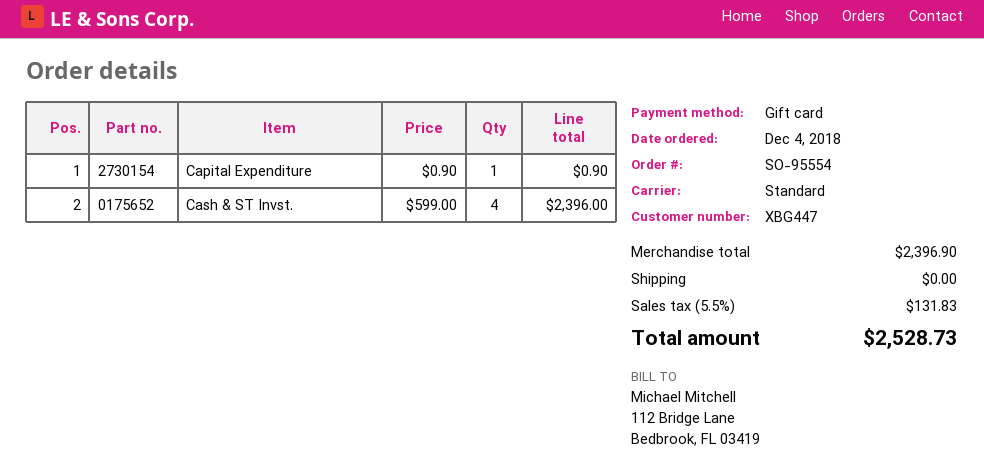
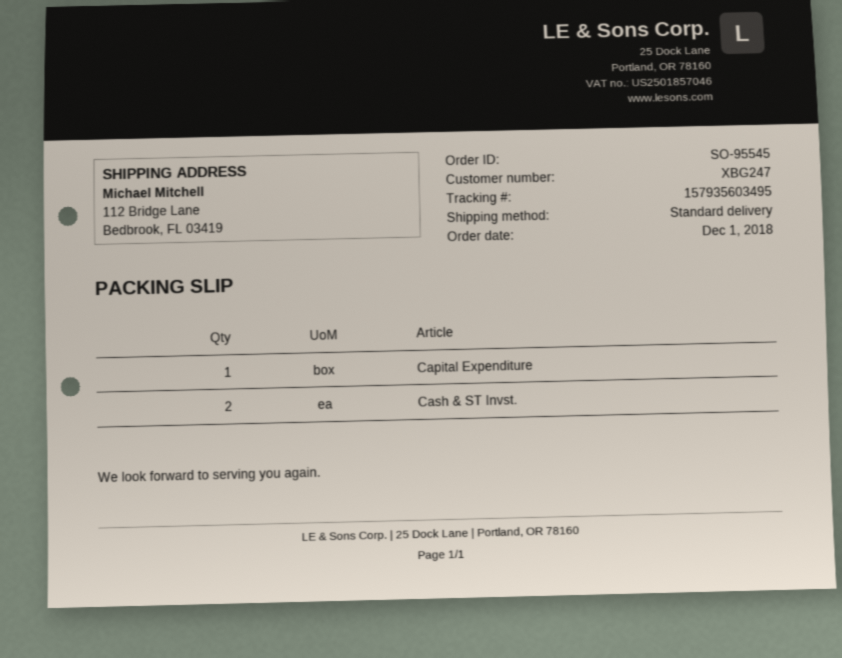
order number: SO-95554 -> SO-95545
order date: 2018-12-04 -> 2018-12-01
customer number: XBG447 -> XBG247
Cash & ST Invst.: 4 -> 2

